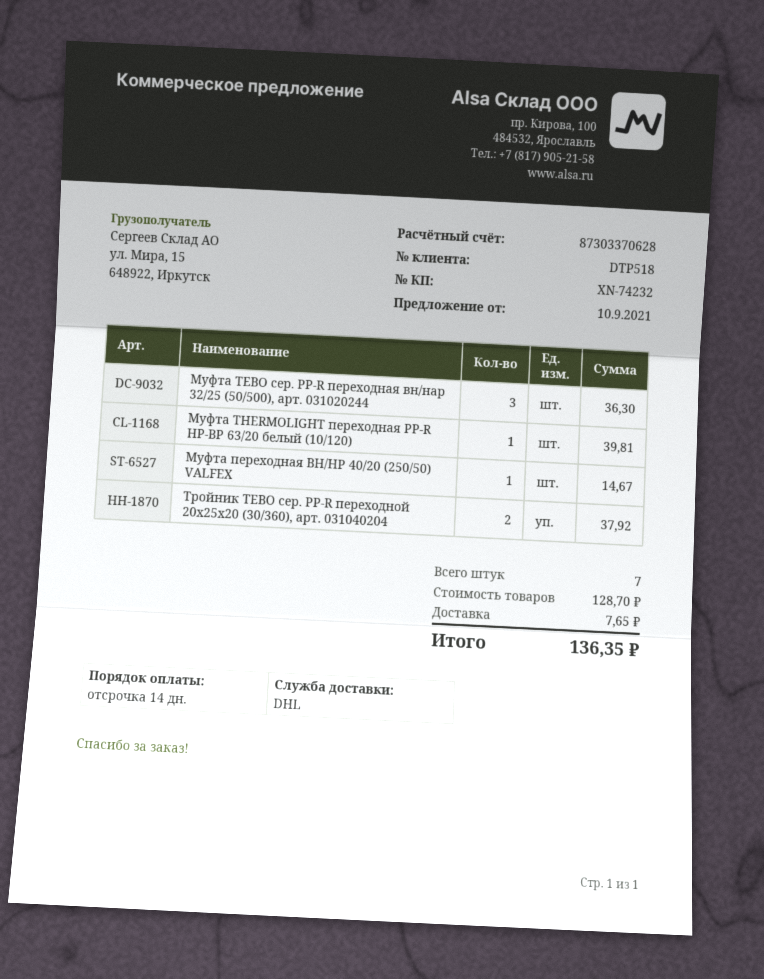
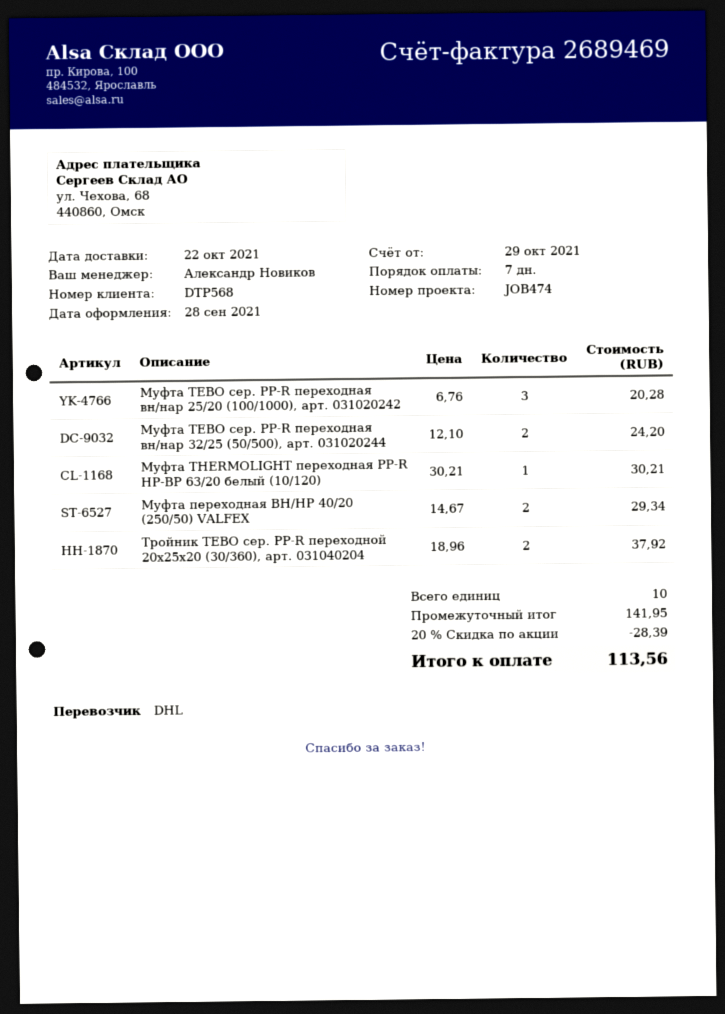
payment terms: 14 days -> 7 days
customer number: DTP518 -> DTP568
Муфта TEBO сер. PP-R переходная вн/нар 32/25 (50/500), арт. 031020244: 3 for 36.30 -> 2 for 24.20
Муфта THERMOLIGHT переходная PP-R НР-ВР 63/20 белый (10/120): 1 for 39.81 -> 1 for 30.21
Муфта переходная ВН/НР 40/20 (250/50) VALFEX: 1 for 14.67 -> 2 for 29.34
Муфта TEBO сер. PP-R переходная вн/нар 25/20 (100/1000), арт. 031020242: none -> 3 for 20.28
total quantity: 7 -> 10
subtotal: 128.70 -> 141.95
discount: none -> 20% = 28.39
shipping: 7.65 -> none
total: 136.35 -> 113.56

